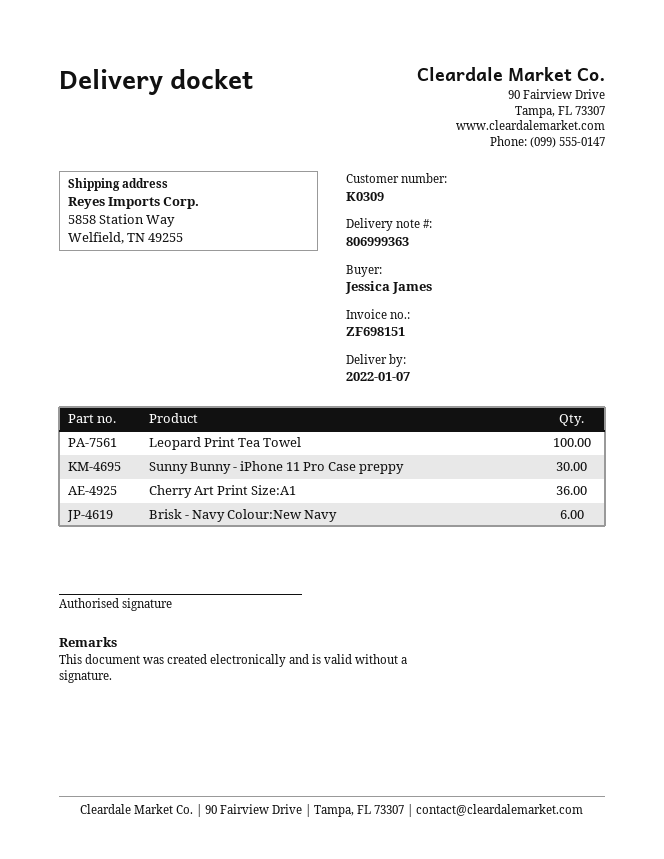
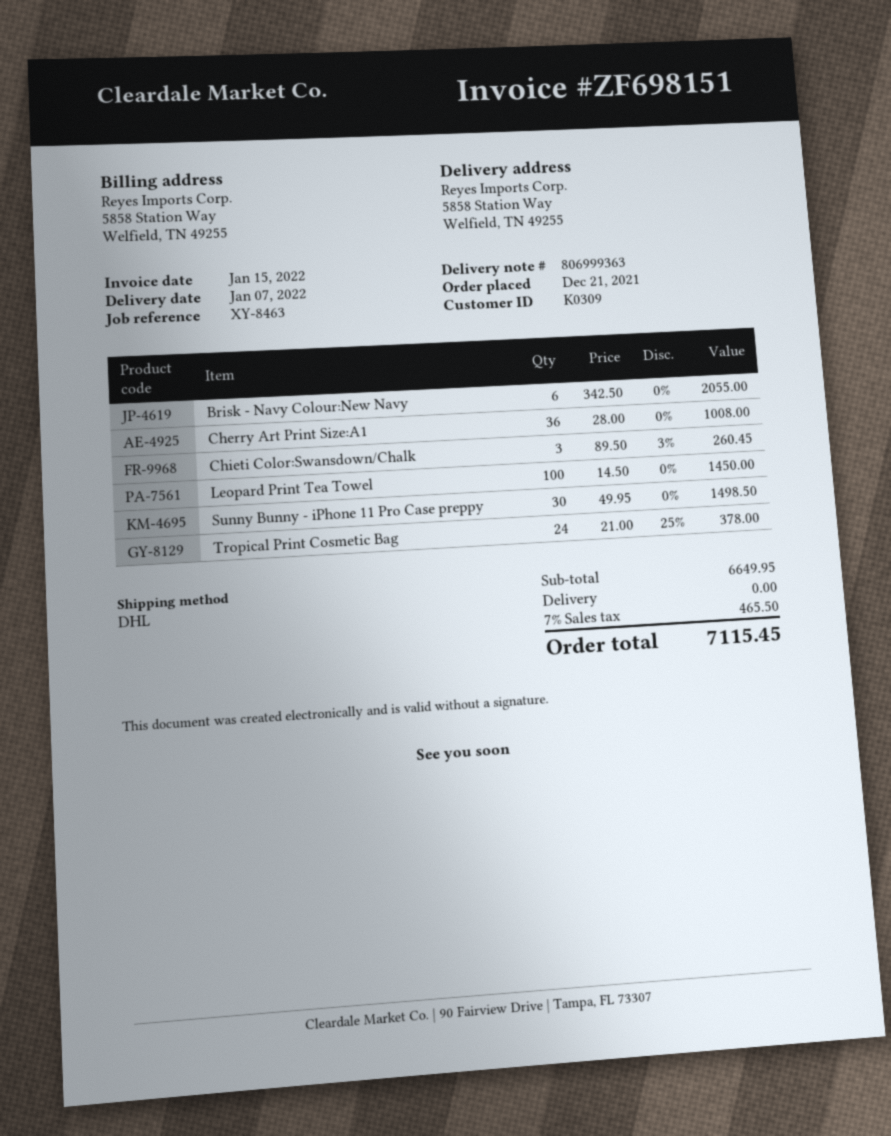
Chieti Color:Swansdown/Chalk: none -> 3
Tropical Print Cosmetic Bag: none -> 24

